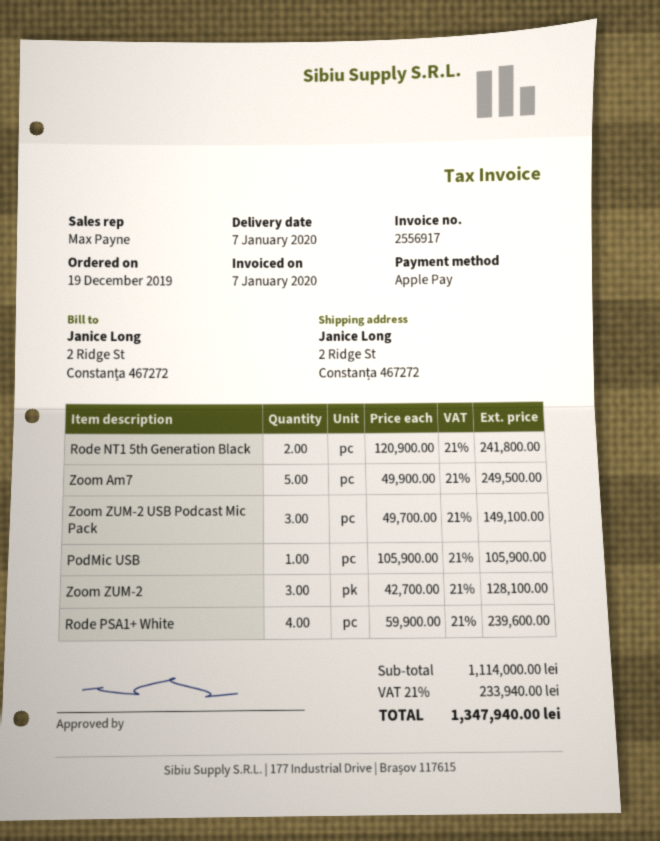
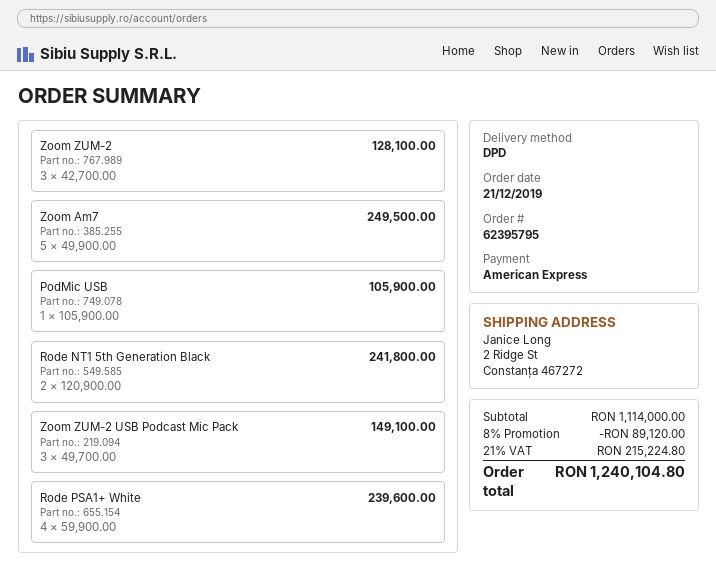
order date: 2019-12-19 -> 2019-12-21
payment method: Apple Pay -> American Express
discount: none -> 8% = 89120.00
tax: 21% = 233940.00 -> 21% = 215224.80
total: 1347940.00 -> 1240104.80

